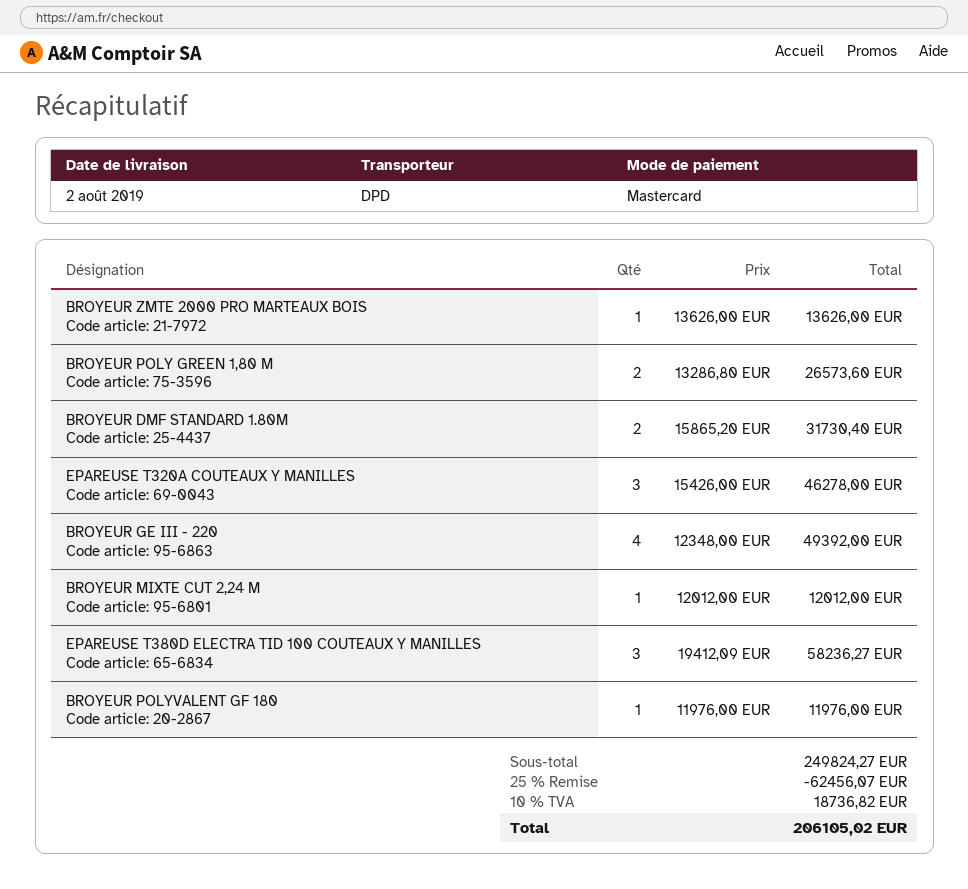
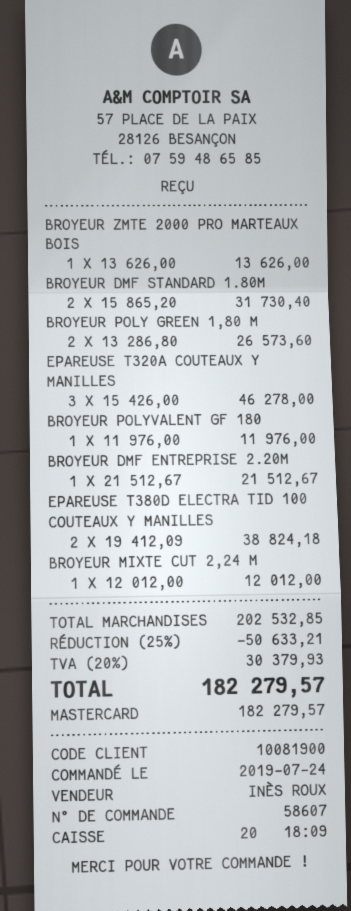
BROYEUR GE III - 220: 4 x 12348.00 = 49392.00 -> none
EPAREUSE T380D ELECTRA TID 100 COUTEAUX Y MANILLES: 3 x 19412.09 = 58236.27 -> 2 x 19412.09 = 38824.18
BROYEUR DMF ENTREPRISE 2.20M: none -> 1 x 21512.67 = 21512.67
subtotal: 249824.27 -> 202532.85
discount: 25% = 62456.07 -> 25% = 50633.21
tax: 10% = 18736.82 -> 20% = 30379.93
total: 206105.02 -> 182279.57

